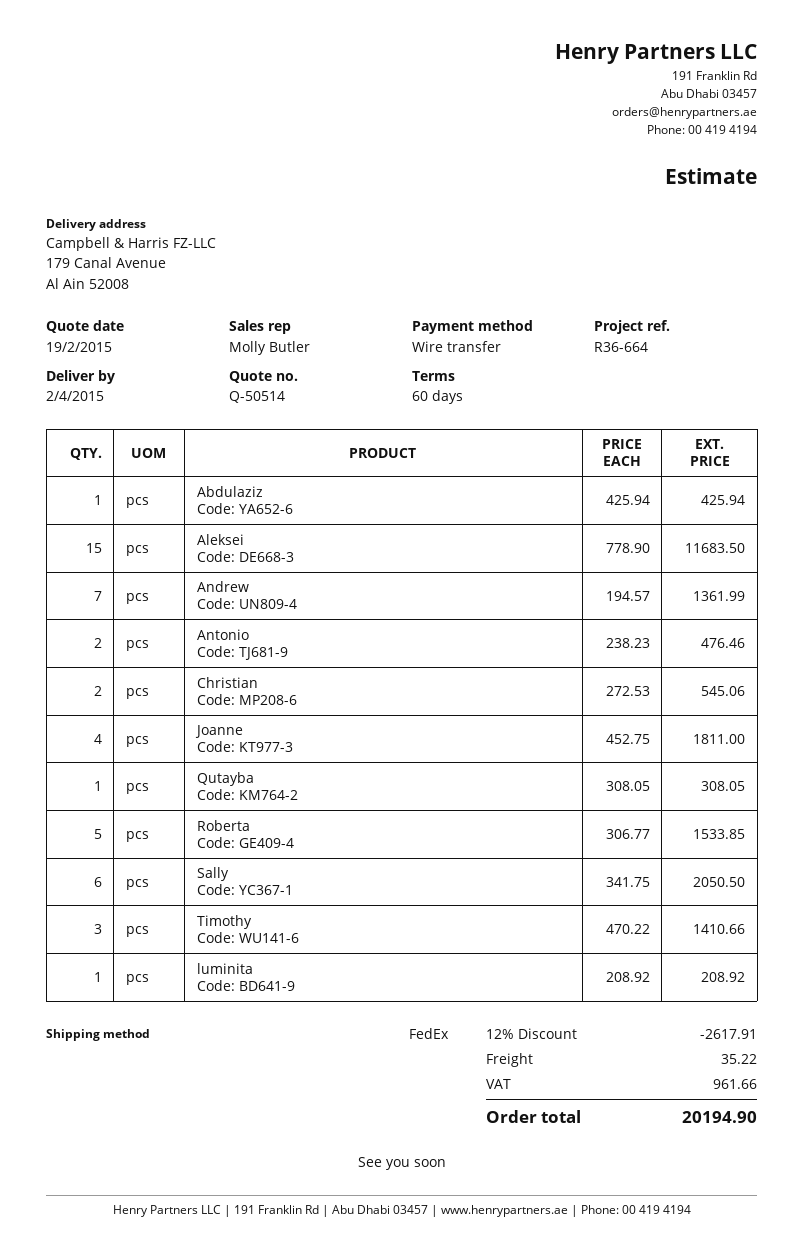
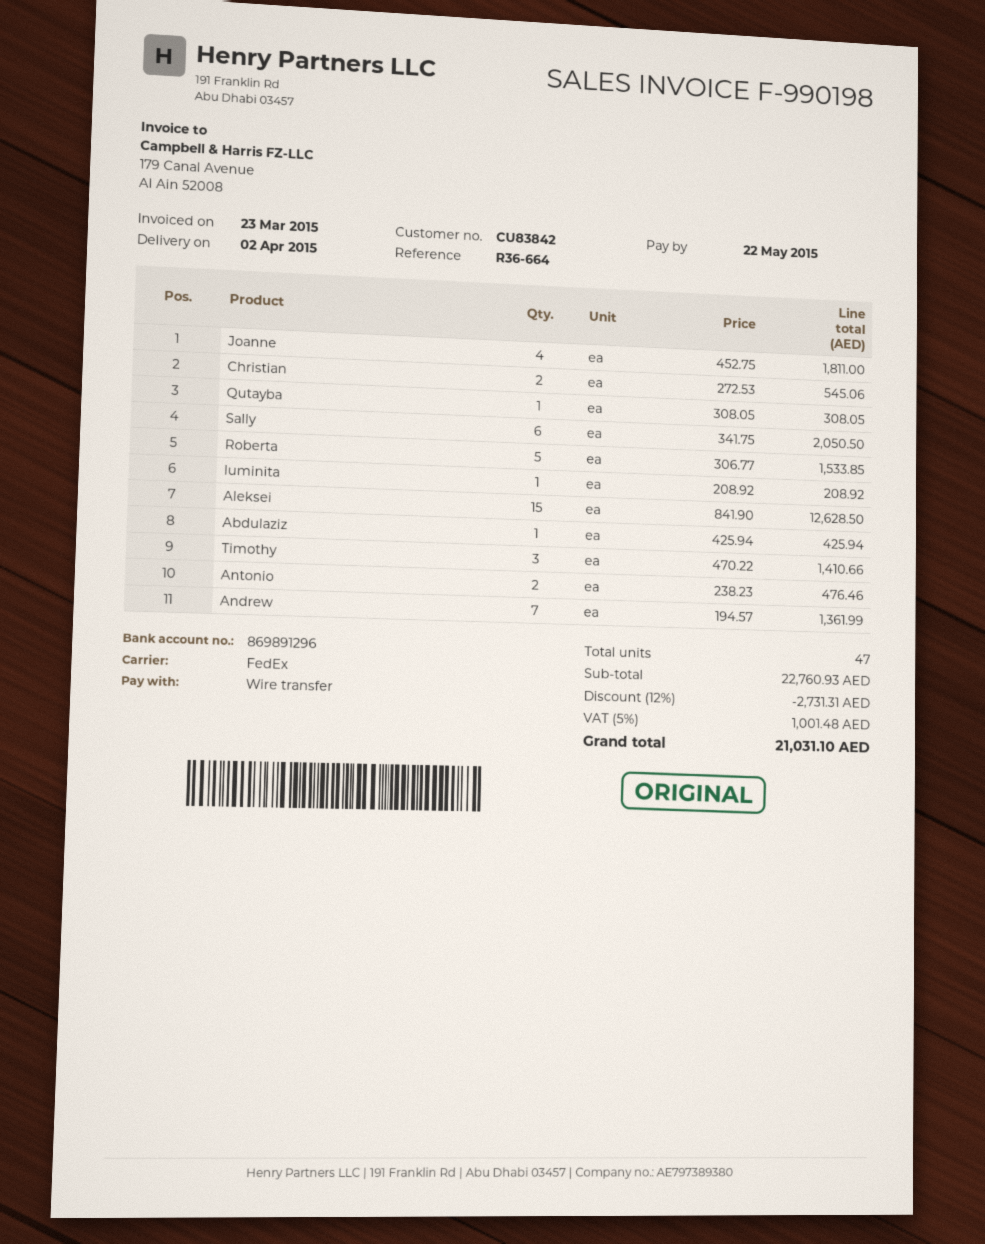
Aleksei: 15 x 778.90 = 11683.50 -> 15 x 841.90 = 12628.50
discount: 12% = 2617.91 -> 12% = 2731.31
shipping: 35.22 -> none
tax: 961.66 -> 1001.48
total: 20194.90 -> 21031.10

